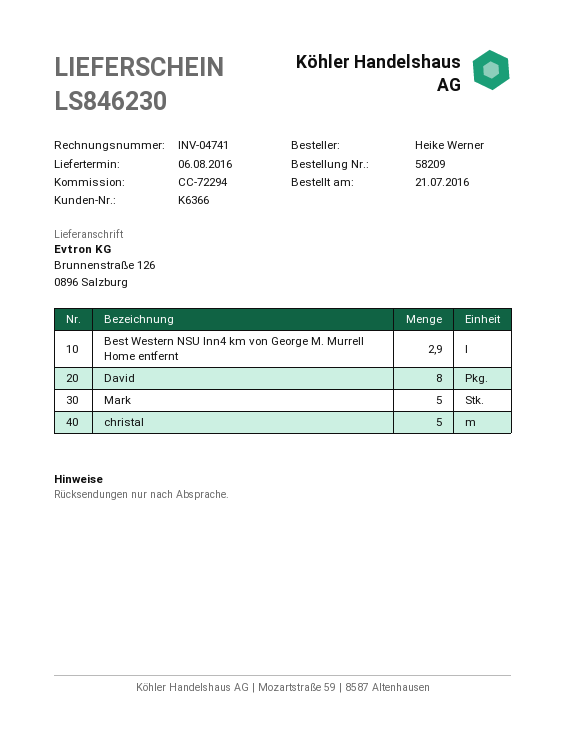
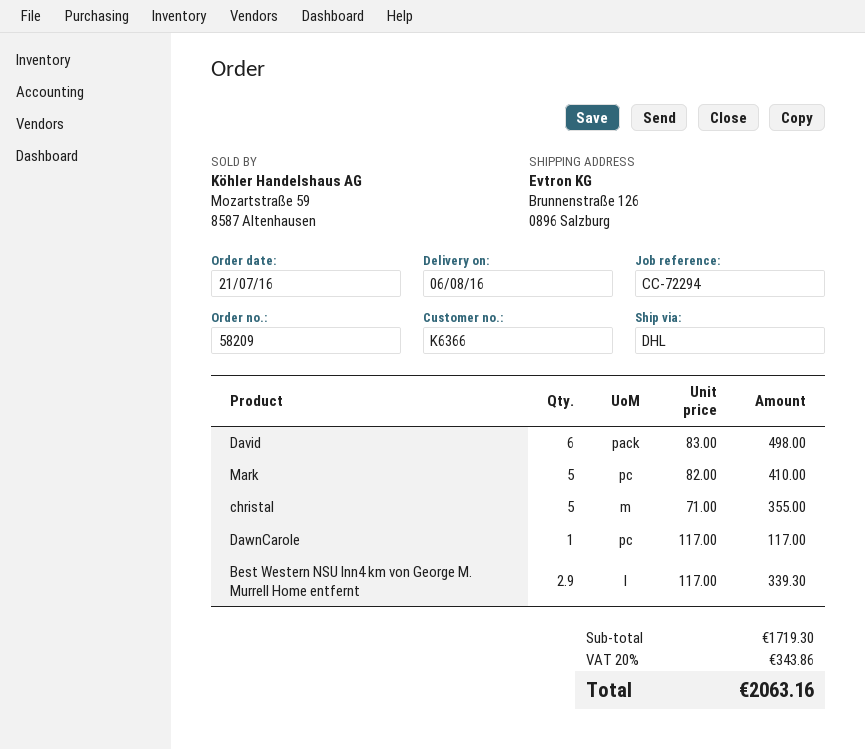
David: 8 -> 6
DawnCarole: none -> 1

